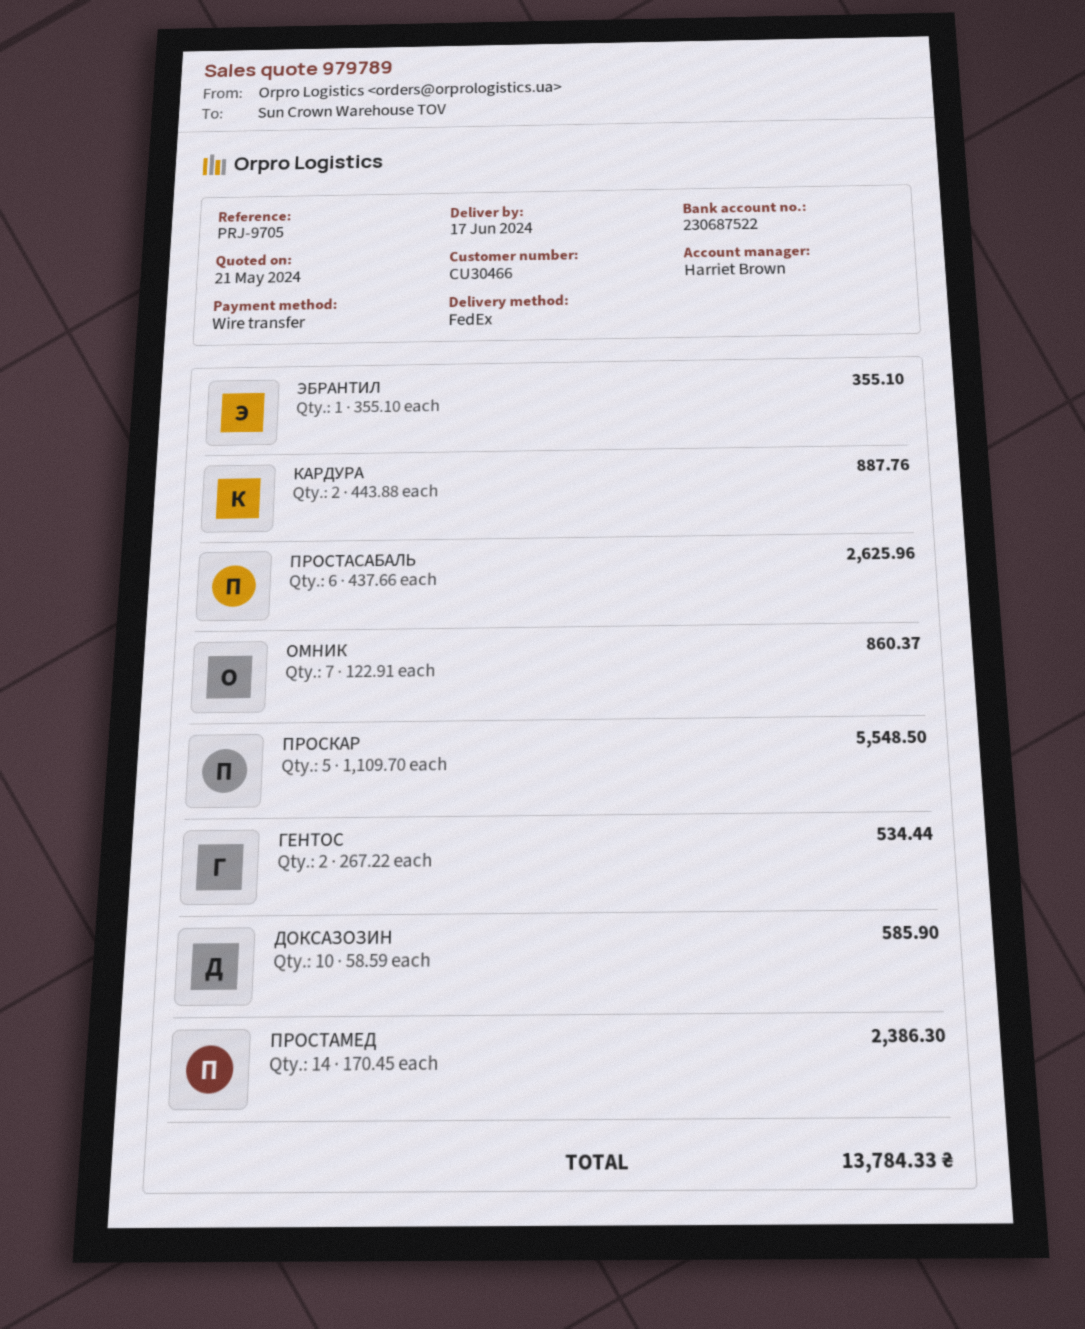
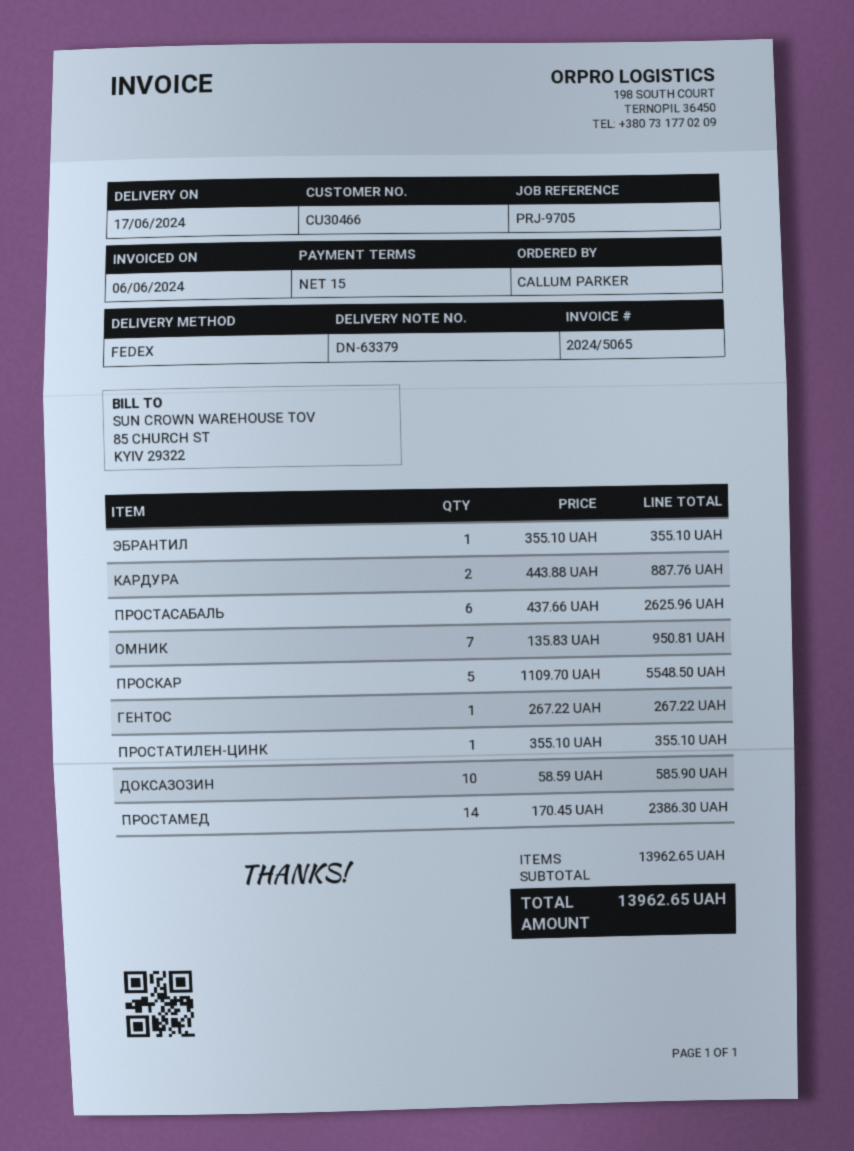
ОМНИК: 7 x 122.91 = 860.37 -> 7 x 135.83 = 950.81
ГЕНТОС: 2 x 267.22 = 534.44 -> 1 x 267.22 = 267.22
ПРОСТАТИЛЕН-ЦИНК: none -> 1 x 355.10 = 355.10
total: 13784.33 -> 13962.65

